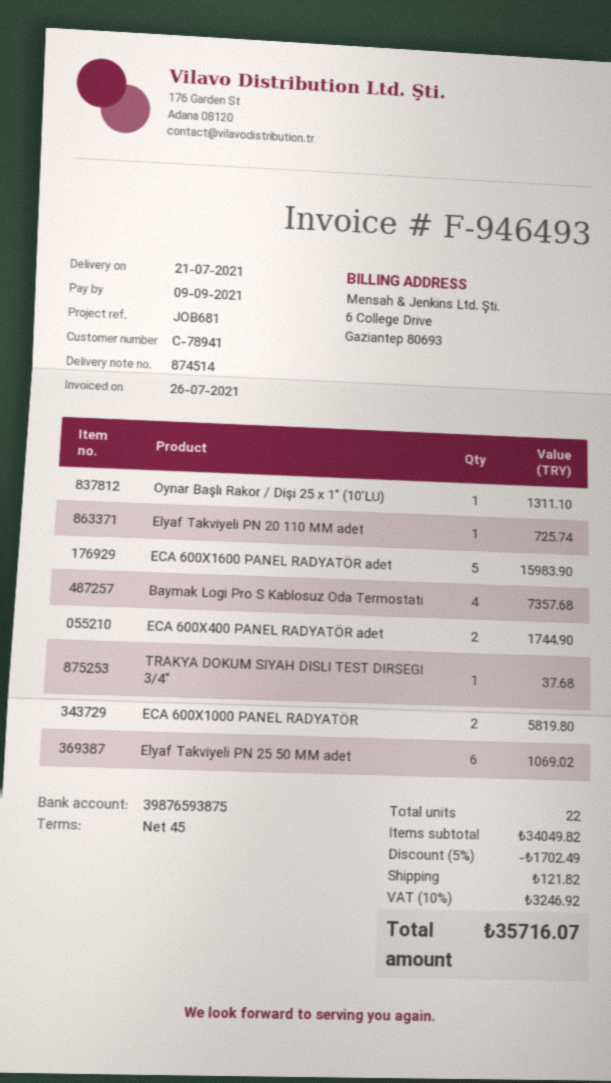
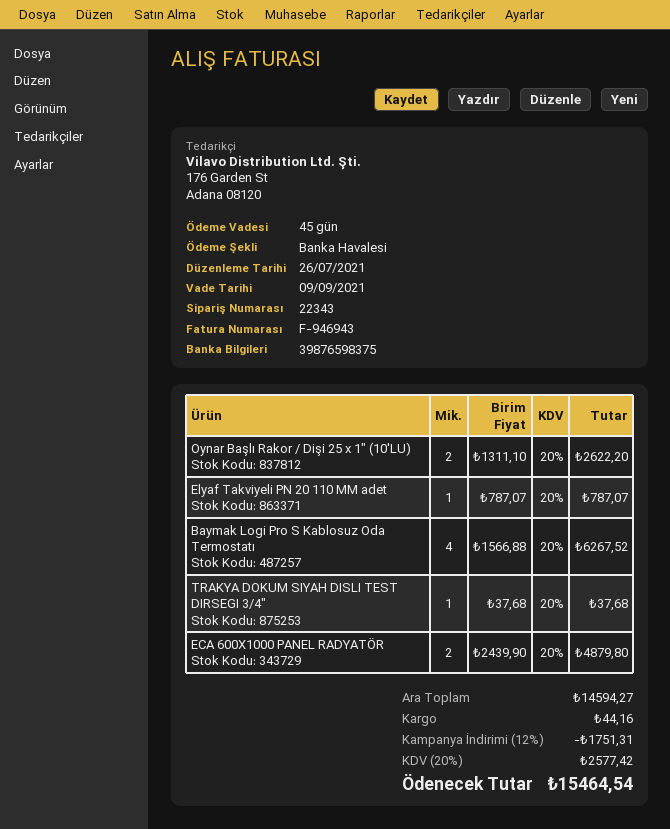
invoice number: F-946493 -> F-946943
bank account: 39876593875 -> 39876598375
Oynar Başlı Rakor / Dişi 25 x 1" (10'LU): 1 for 1311.10 -> 2 for 2622.20
Elyaf Takviyeli PN 20 110 MM adet: 1 for 725.74 -> 1 for 787.07
ECA 600X1600 PANEL RADYATÖR adet: 5 for 15983.90 -> none
Baymak Logi Pro S Kablosuz Oda Termostatı: 4 for 7357.68 -> 4 for 6267.52
ECA 600X400 PANEL RADYATÖR adet: 2 for 1744.90 -> none
ECA 600X1000 PANEL RADYATÖR: 2 for 5819.80 -> 2 for 4879.80
Elyaf Takviyeli PN 25 50 MM adet: 6 for 1069.02 -> none
subtotal: 34049.82 -> 14594.27
discount: 5% = 1702.49 -> 12% = 1751.31
shipping: 121.82 -> 44.16
tax: 10% = 3246.92 -> 20% = 2577.42
total: 35716.07 -> 15464.54

